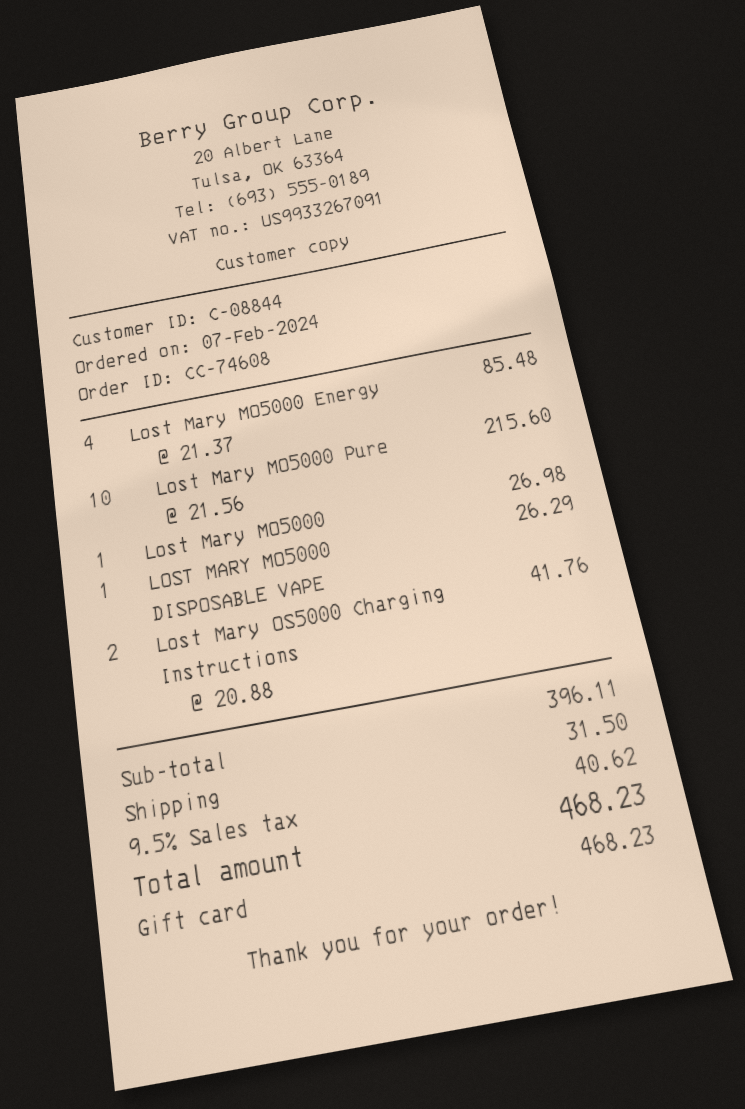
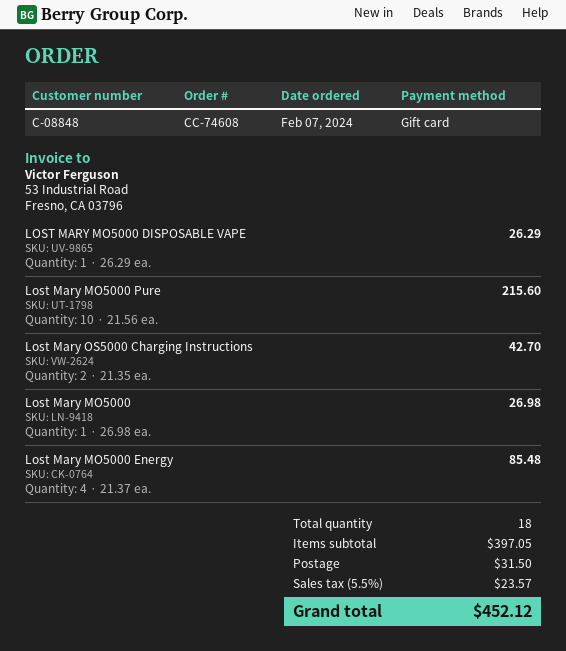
customer number: C-08844 -> C-08848
Lost Mary OS5000 Charging Instructions: 2 x 20.88 = 41.76 -> 2 x 21.35 = 42.70
subtotal: 396.11 -> 397.05
tax: 9.5% = 40.62 -> 5.5% = 23.57
total: 468.23 -> 452.12

